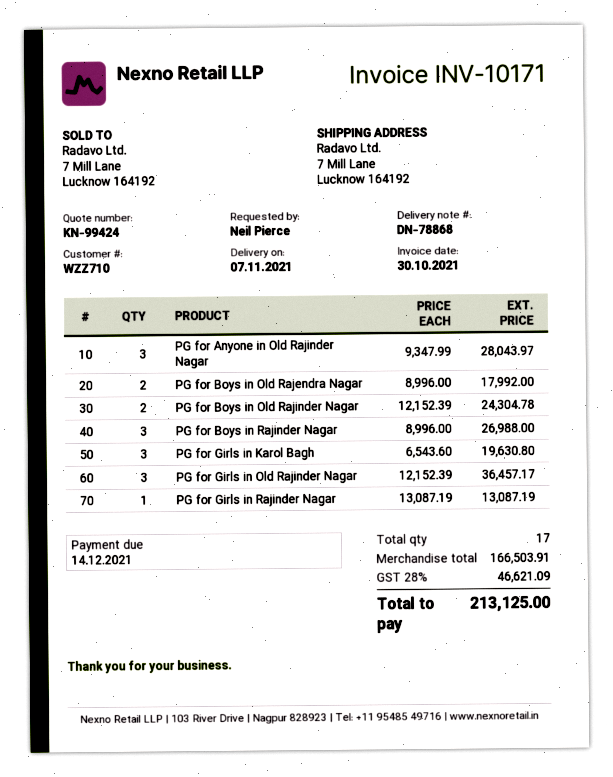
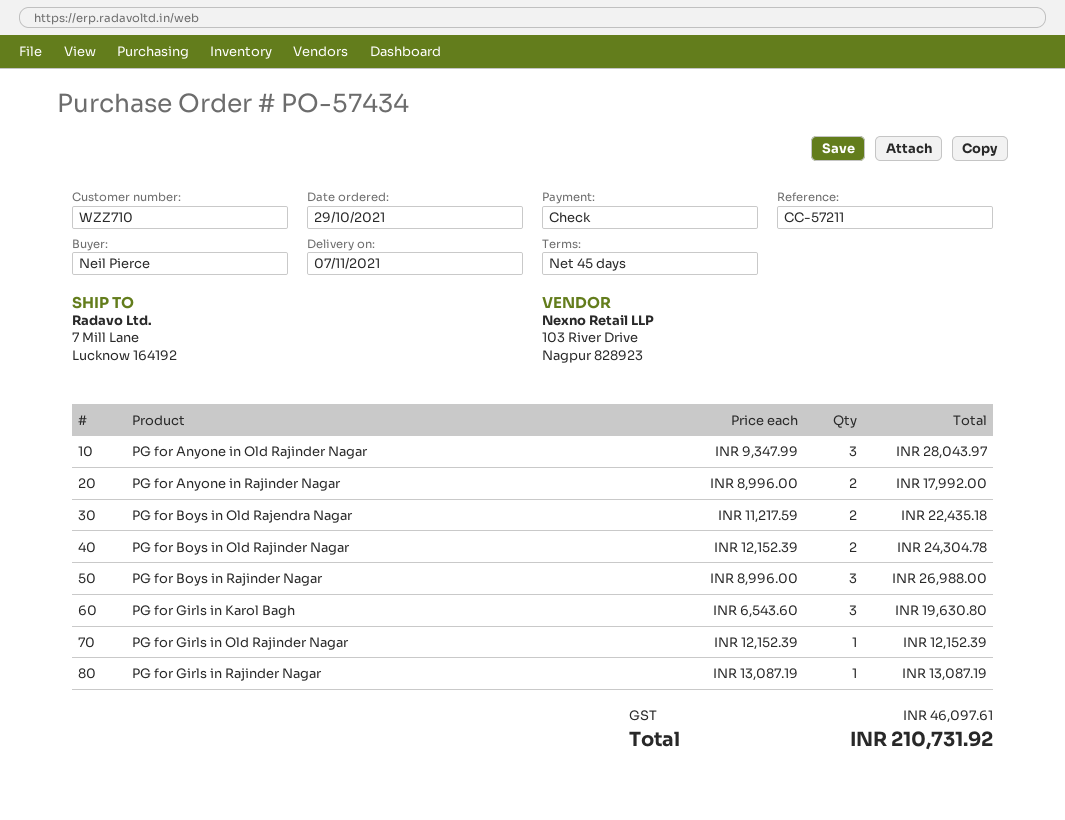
PG for Boys in Old Rajendra Nagar: 2 x 8996.00 = 17992.00 -> 2 x 11217.59 = 22435.18
PG for Girls in Old Rajinder Nagar: 3 x 12152.39 = 36457.17 -> 1 x 12152.39 = 12152.39
PG for Anyone in Rajinder Nagar: none -> 2 x 8996.00 = 17992.00
tax: 46621.09 -> 46097.61
total: 213125.00 -> 210731.92

